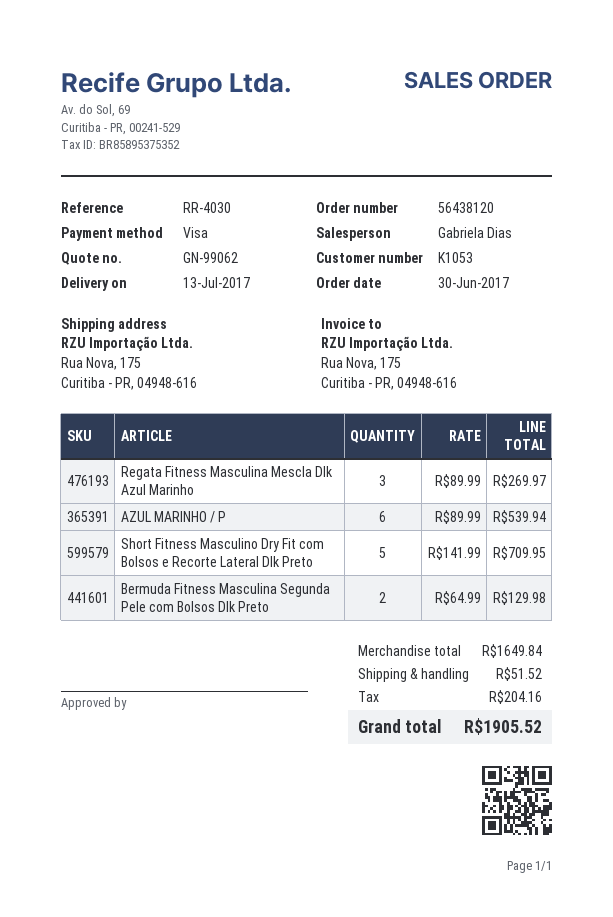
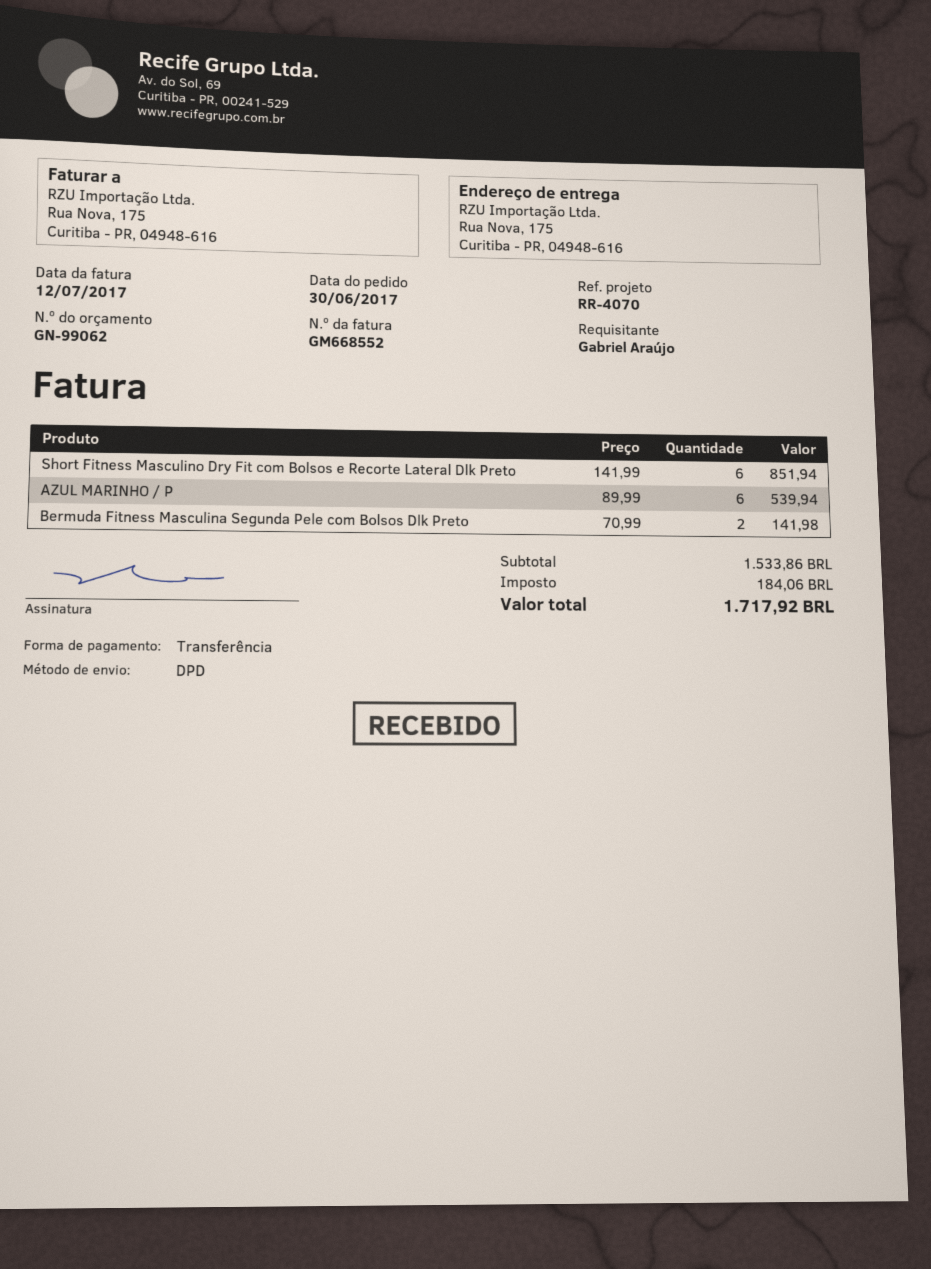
reference: RR-4030 -> RR-4070
payment method: Visa -> bank transfer
Regata Fitness Masculina Mescla Dlk Azul Marinho: 3 x 89.99 = 269.97 -> none
Short Fitness Masculino Dry Fit com Bolsos e Recorte Lateral Dlk Preto: 5 x 141.99 = 709.95 -> 6 x 141.99 = 851.94
Bermuda Fitness Masculina Segunda Pele com Bolsos Dlk Preto: 2 x 64.99 = 129.98 -> 2 x 70.99 = 141.98
subtotal: 1649.84 -> 1533.86
shipping: 51.52 -> none
tax: 204.16 -> 184.06
total: 1905.52 -> 1717.92

